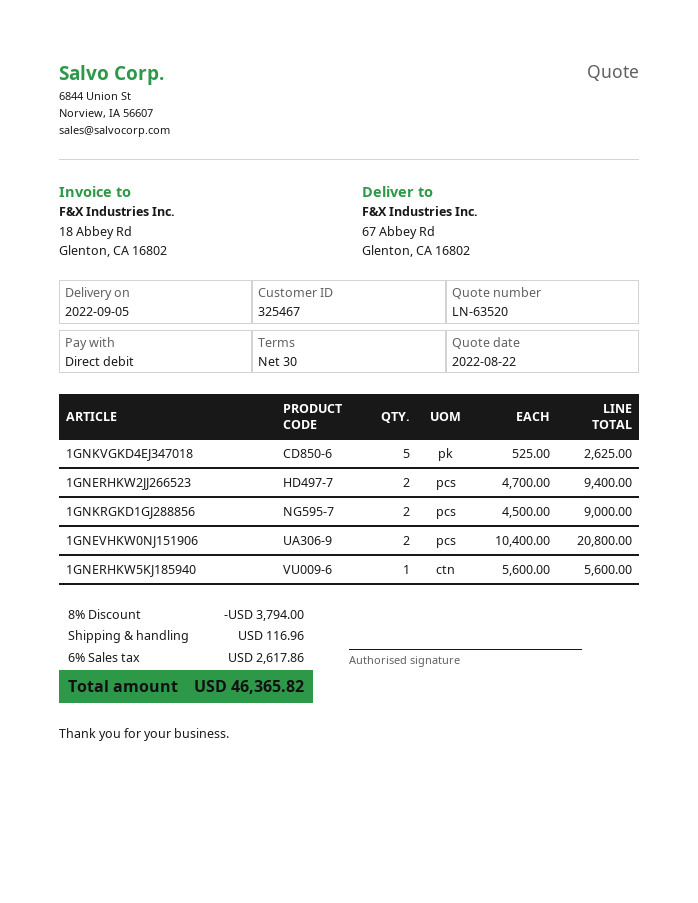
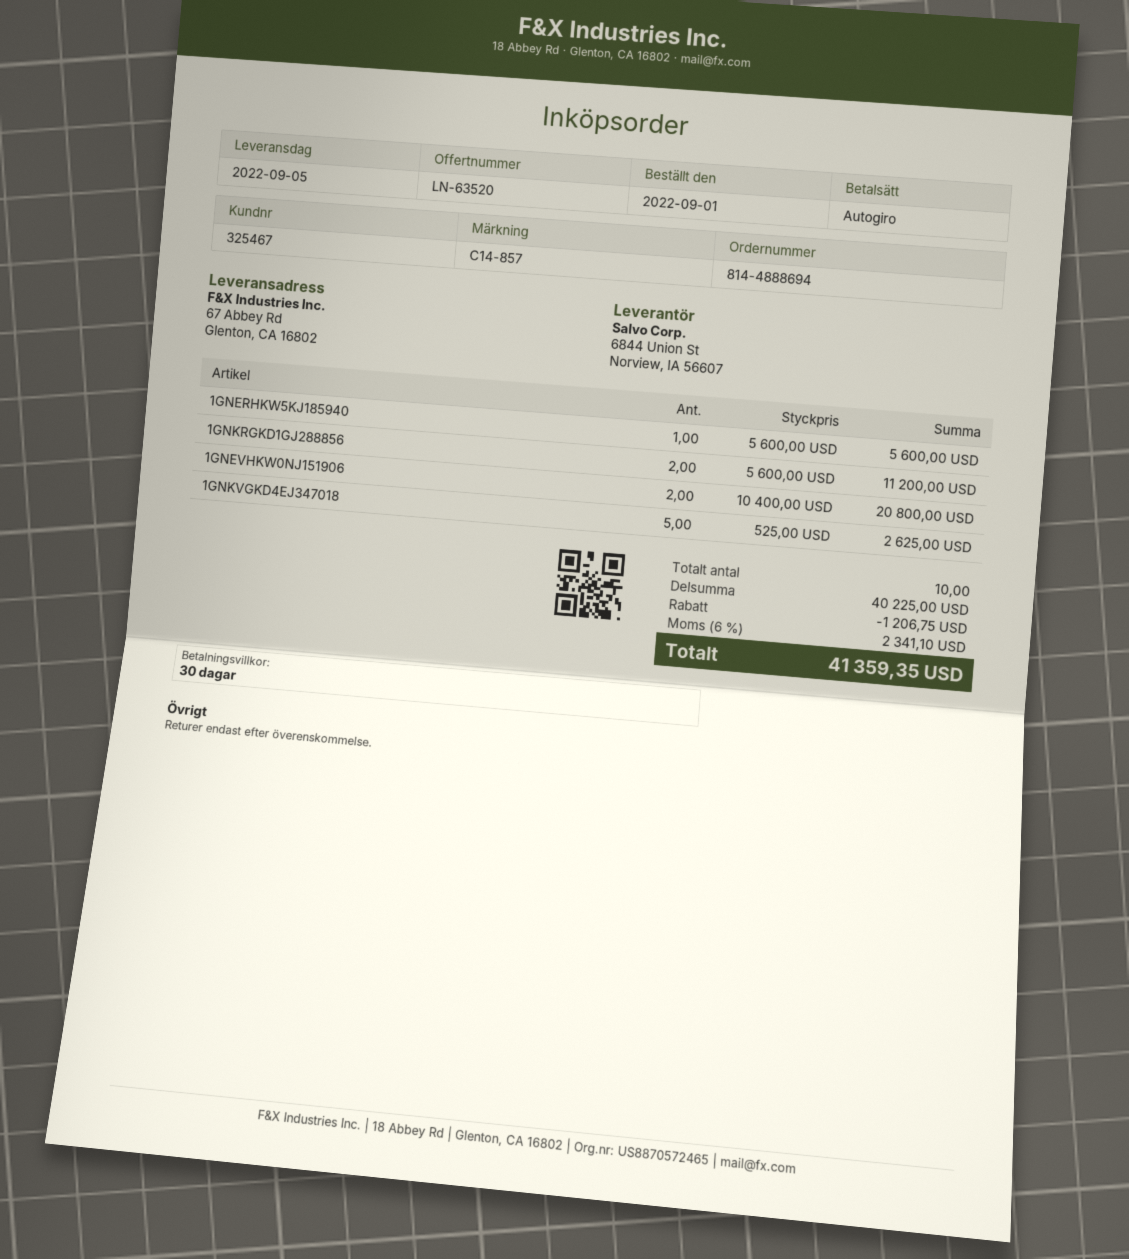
1GNERHKW2JJ266523: 2 x 4700.00 = 9400.00 -> none
1GNKRGKD1GJ288856: 2 x 4500.00 = 9000.00 -> 2 x 5600.00 = 11200.00
discount: 3794.00 -> 1206.75
shipping: 116.96 -> none
tax: 6% = 2617.86 -> 6% = 2341.10
total: 46365.82 -> 41359.35

